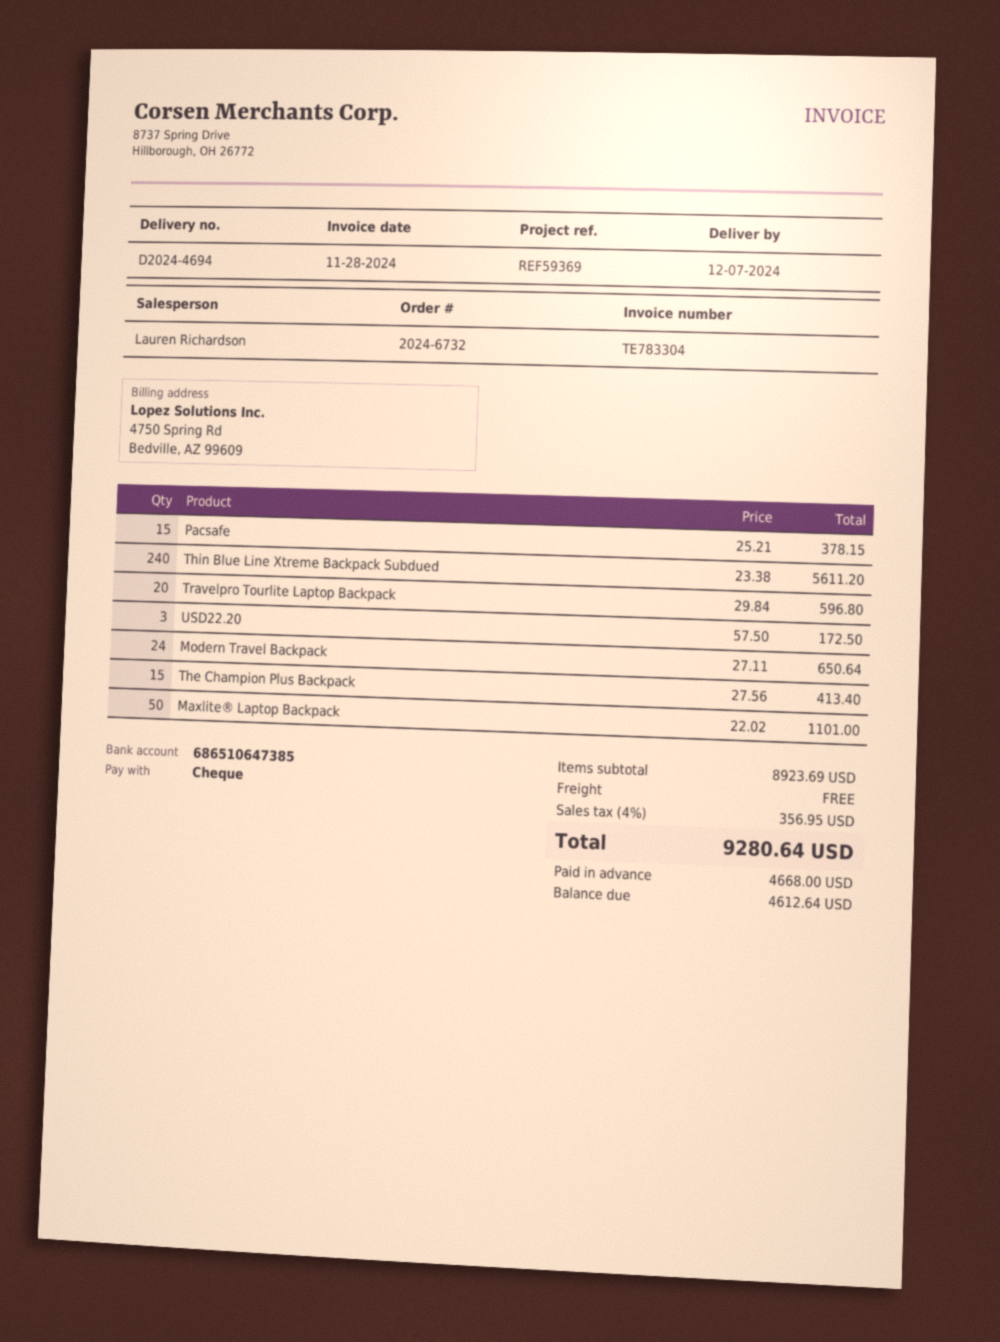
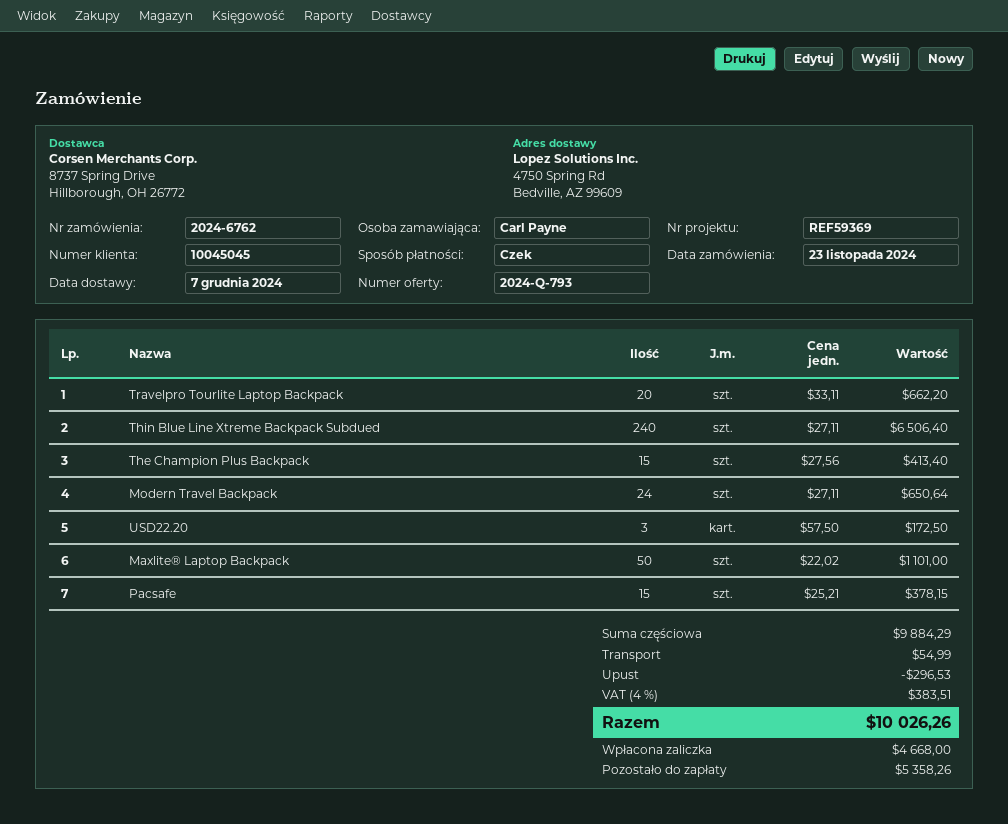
order number: 2024-6732 -> 2024-6762
Thin Blue Line Xtreme Backpack Subdued: 240 x 23.38 = 5611.20 -> 240 x 27.11 = 6506.40
Travelpro Tourlite Laptop Backpack: 20 x 29.84 = 596.80 -> 20 x 33.11 = 662.20
subtotal: 8923.69 -> 9884.29
discount: none -> 296.53
shipping: 0.00 -> 54.99
tax: 4% = 356.95 -> 4% = 383.51
total: 9280.64 -> 10026.26
balance: 4612.64 -> 5358.26

